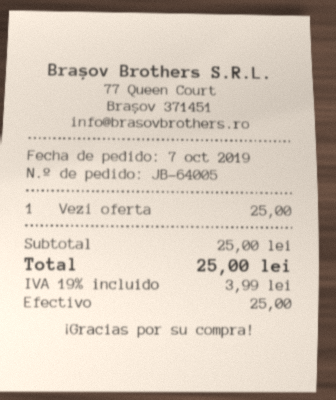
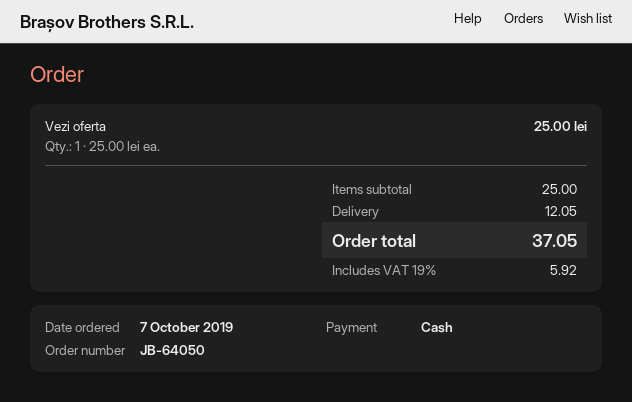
order number: JB-64005 -> JB-64050
shipping: none -> 12.05
tax: 19% = 3.99 -> 19% = 5.92
total: 25.00 -> 37.05

